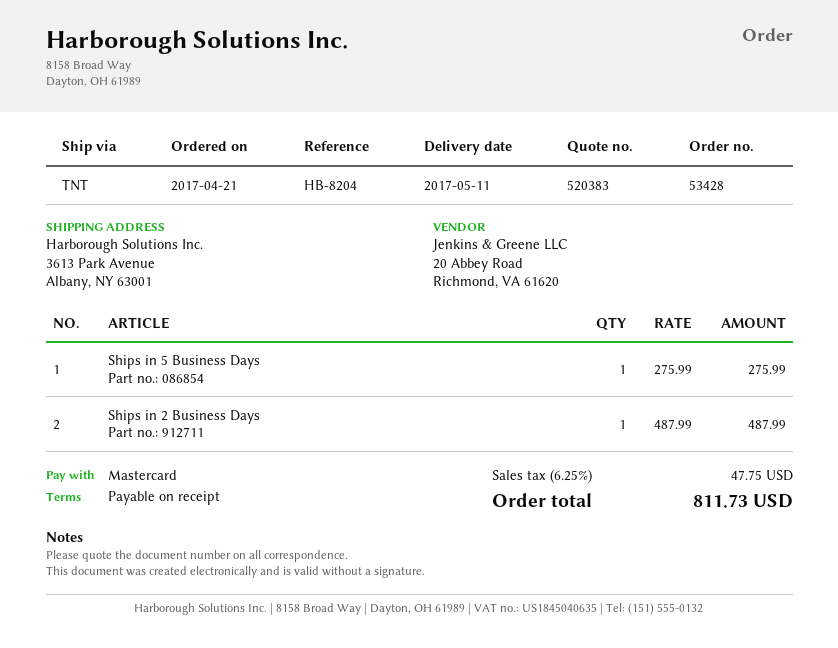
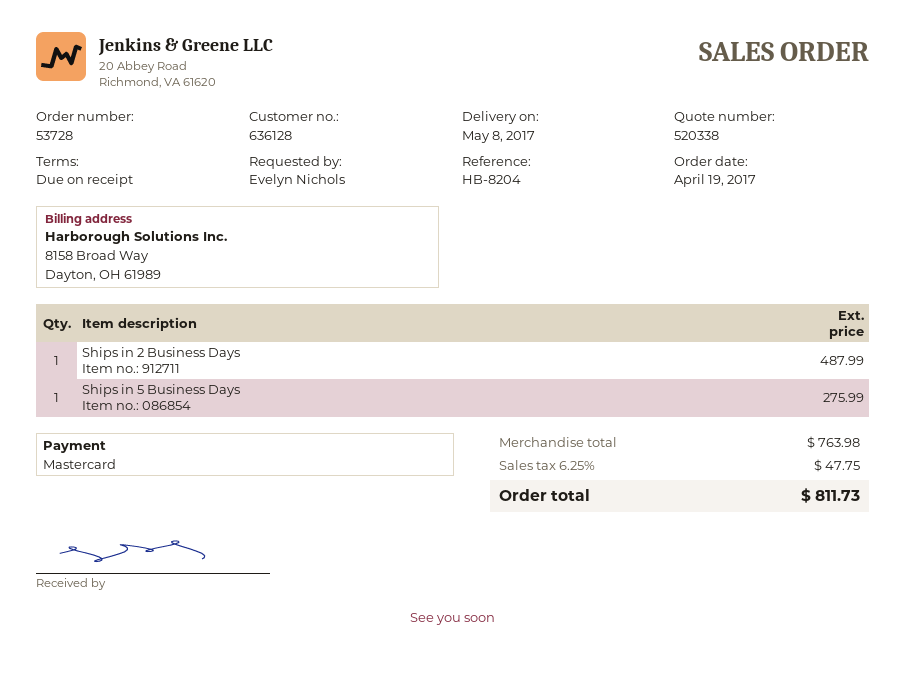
quote number: 520383 -> 520338
order number: 53428 -> 53728
order date: 2017-04-21 -> 2017-04-19
delivery date: 2017-05-11 -> 2017-05-08

